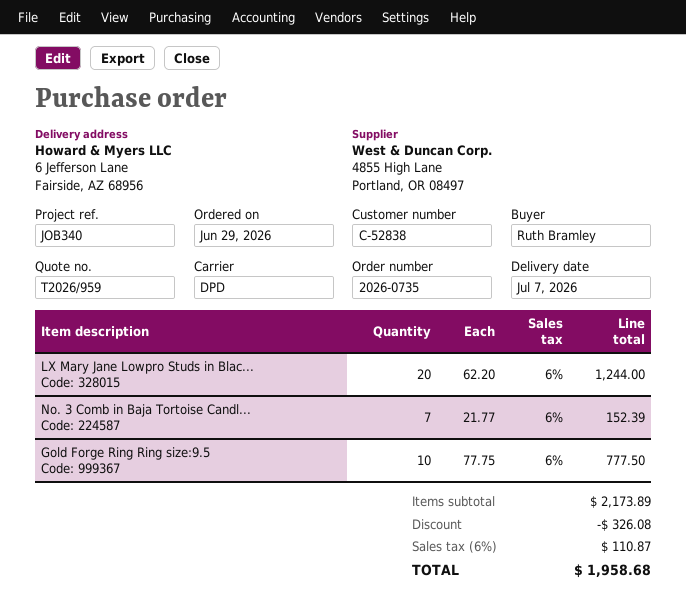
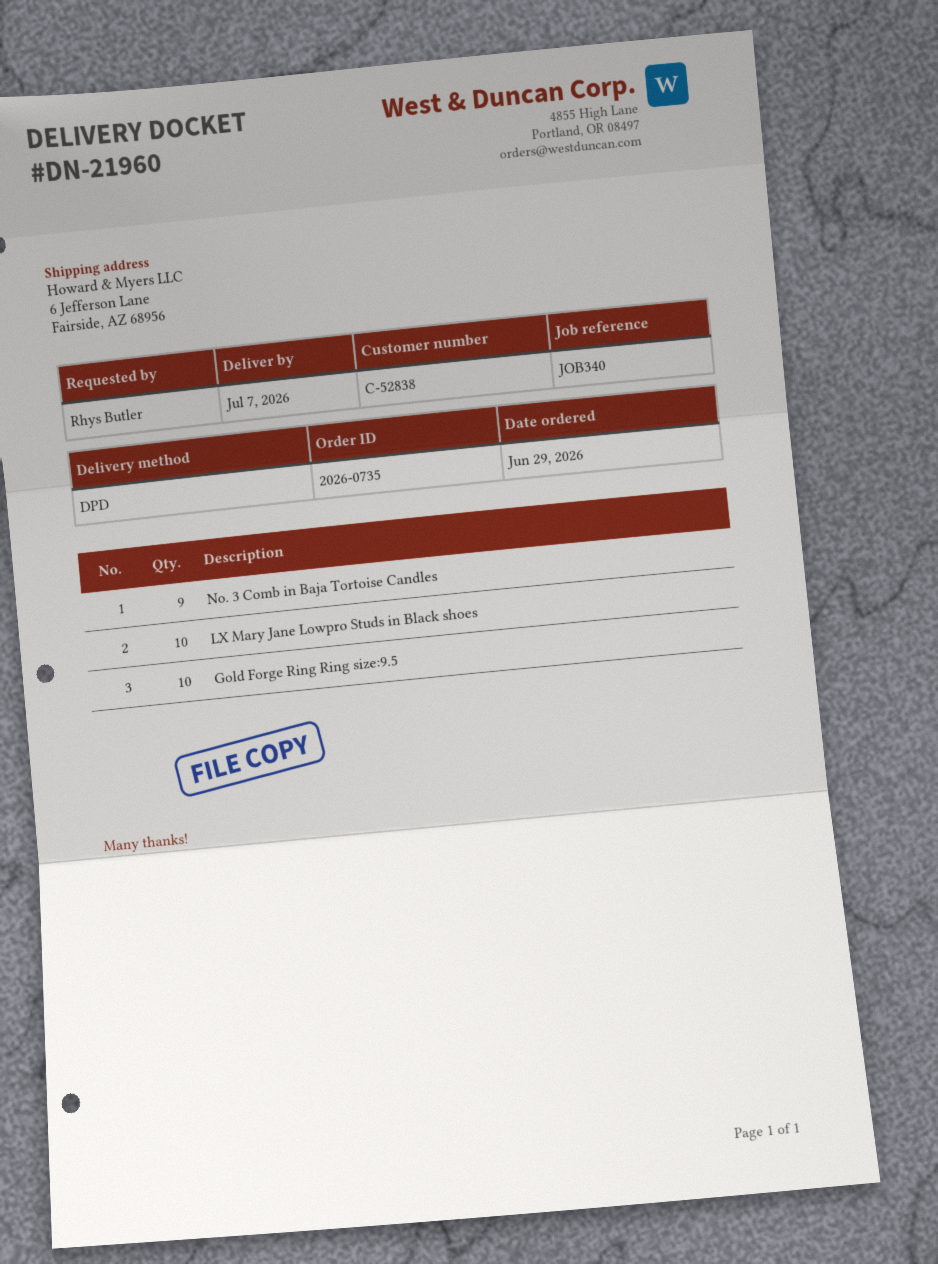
ordered by: Ruth Bramley -> Rhys Butler
LX Mary Jane Lowpro Studs in Blac...: 20 -> 10
No. 3 Comb in Baja Tortoise Candl...: 7 -> 9

